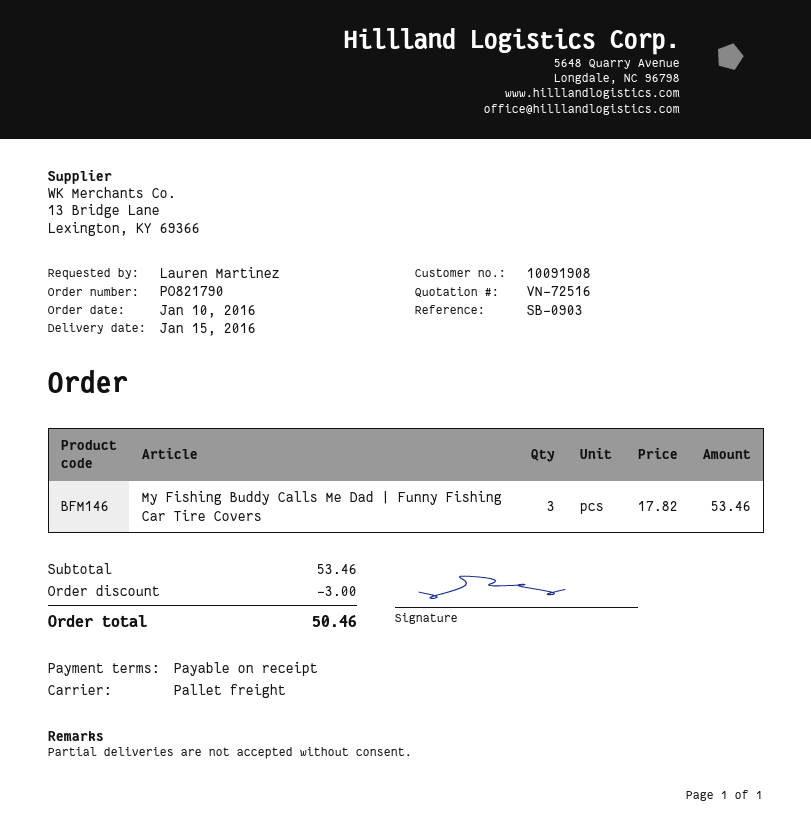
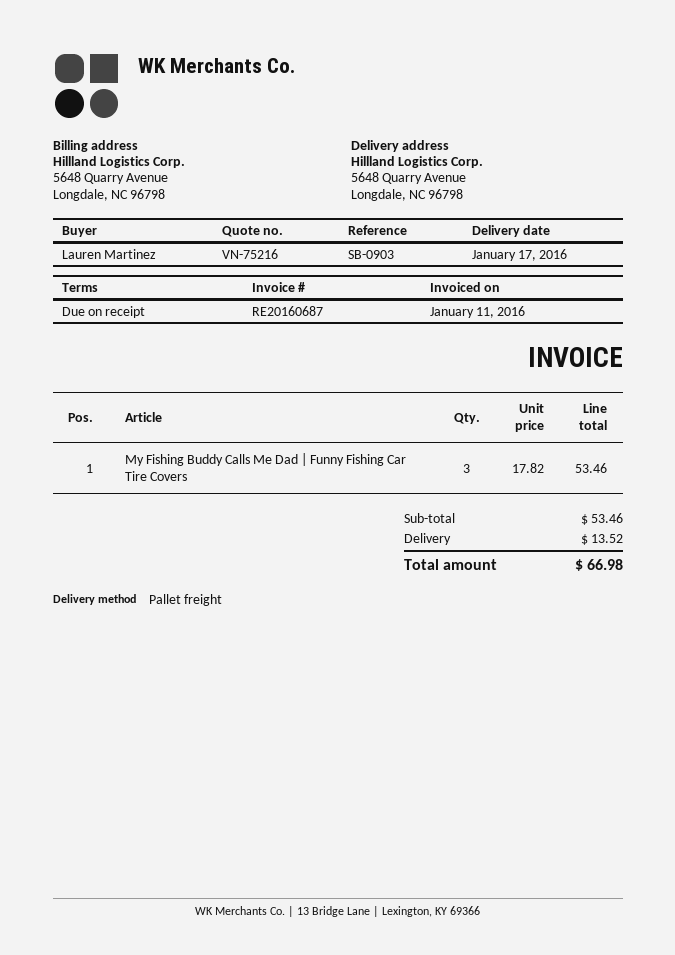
quote number: VN-72516 -> VN-75216
delivery date: 2016-01-15 -> 2016-01-17
discount: 3.00 -> none
shipping: none -> 13.52
total: 50.46 -> 66.98

